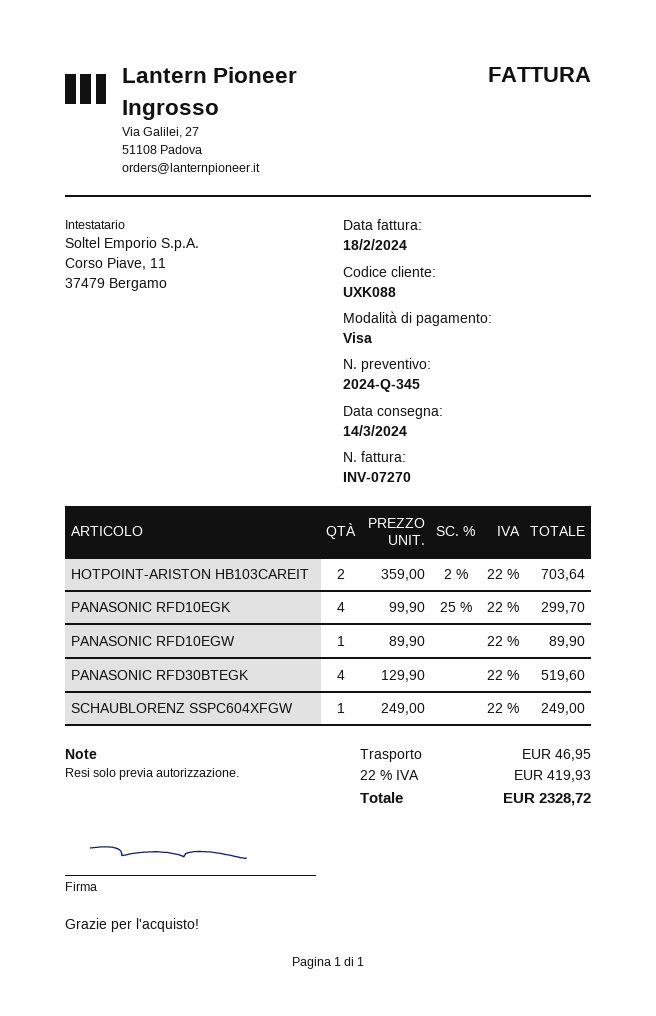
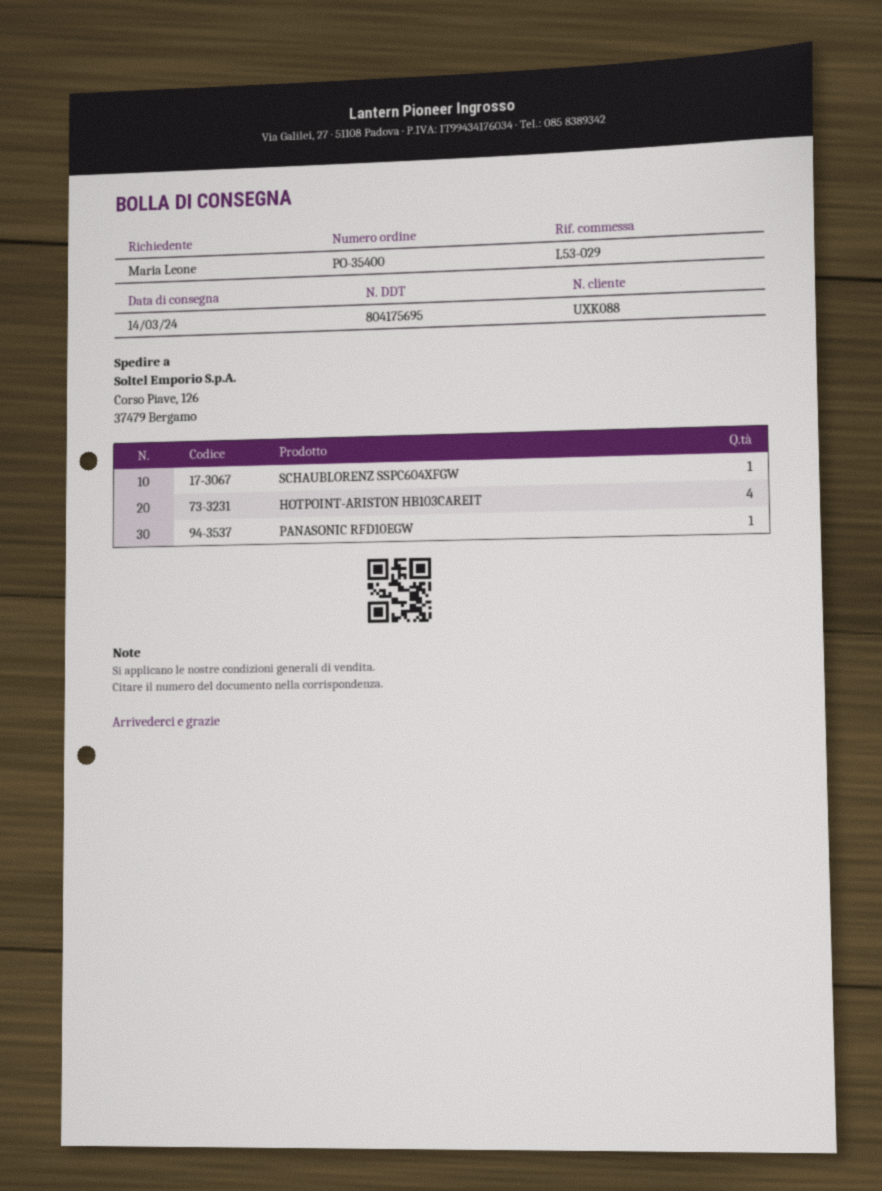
HOTPOINT-ARISTON HB103CAREIT: 2 -> 4
PANASONIC RFD10EGK: 4 -> none
PANASONIC RFD30BTEGK: 4 -> none

